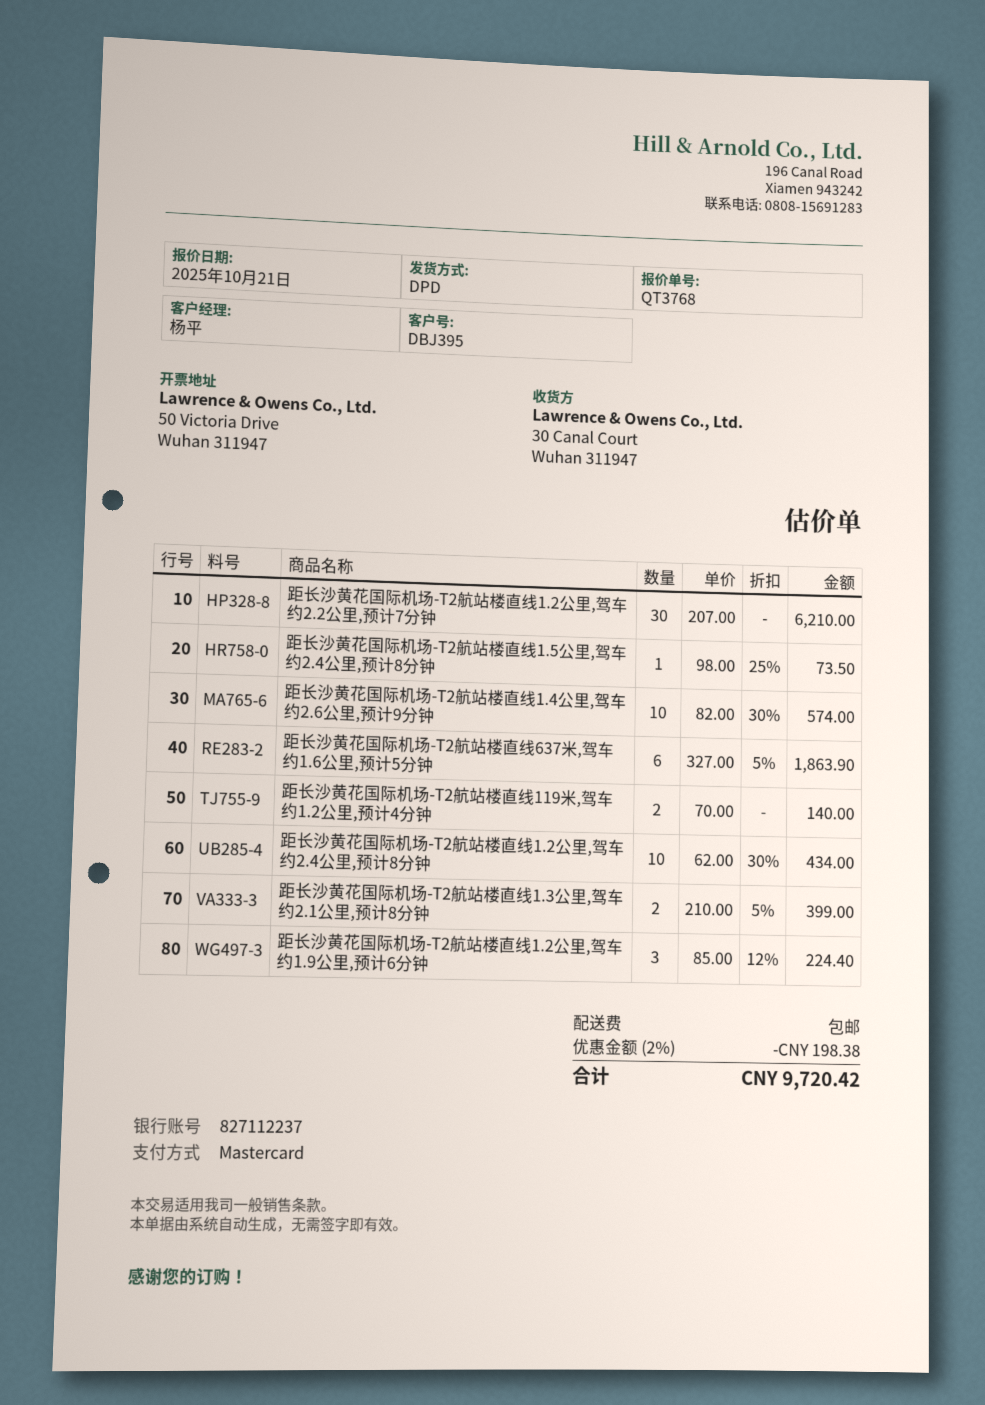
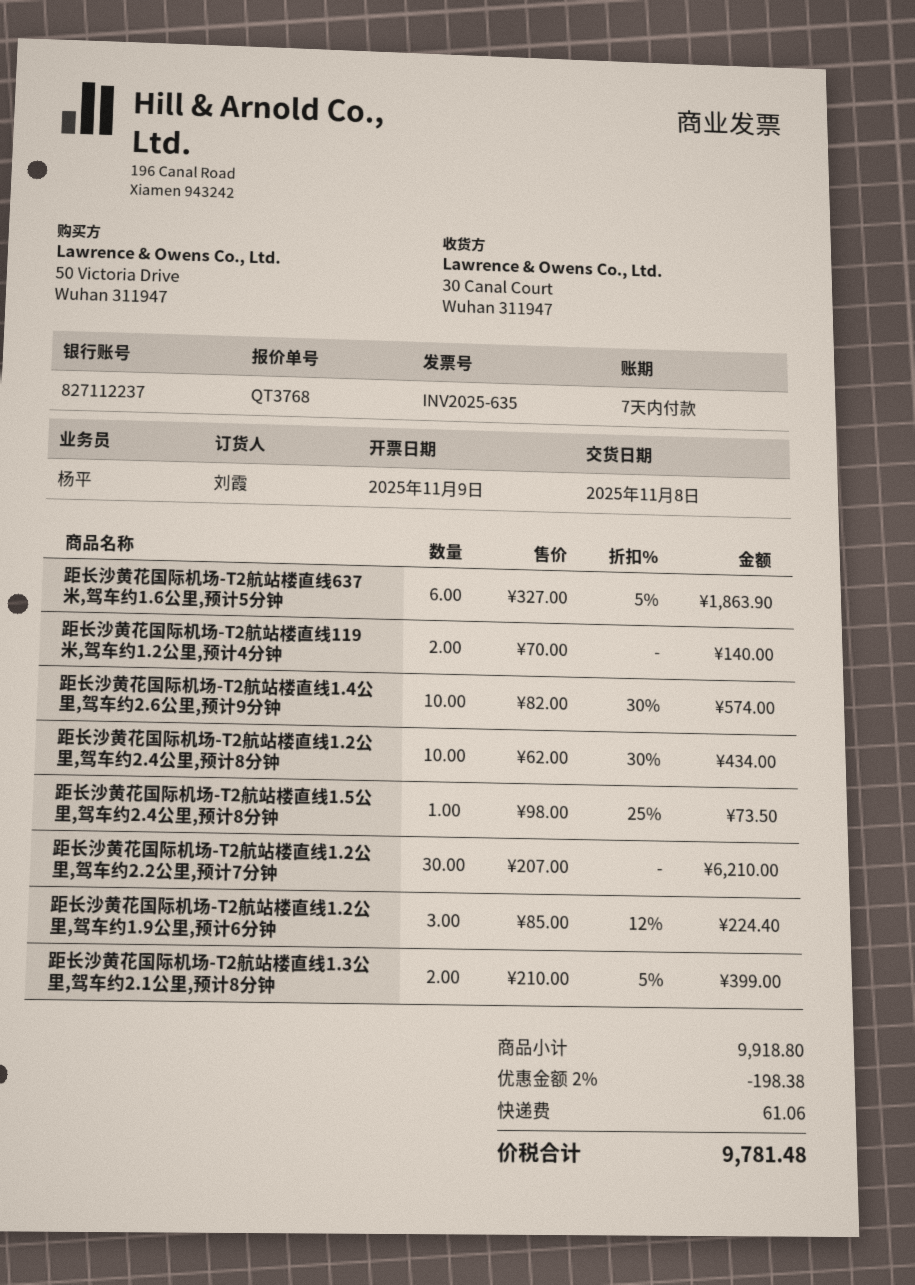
shipping: 0.00 -> 61.06
total: 9720.42 -> 9781.48

